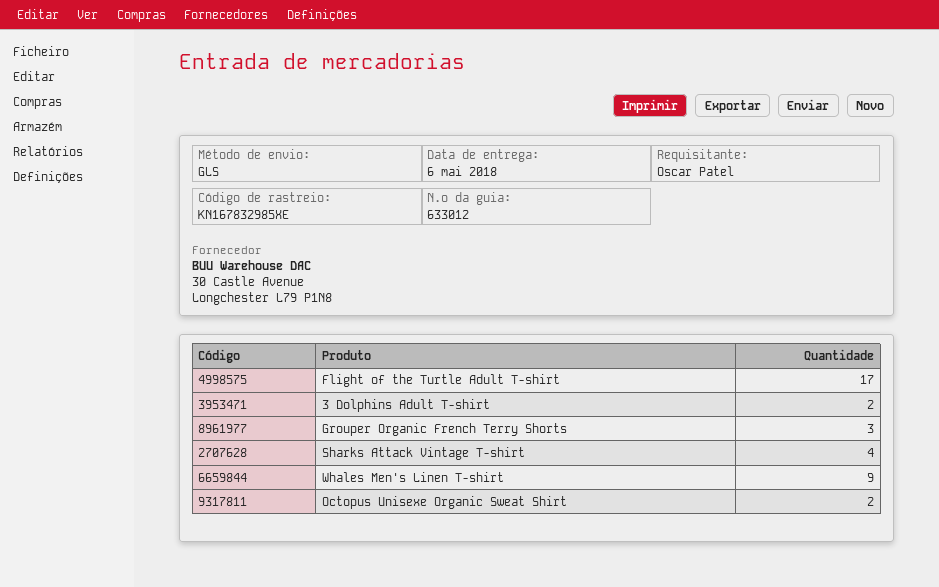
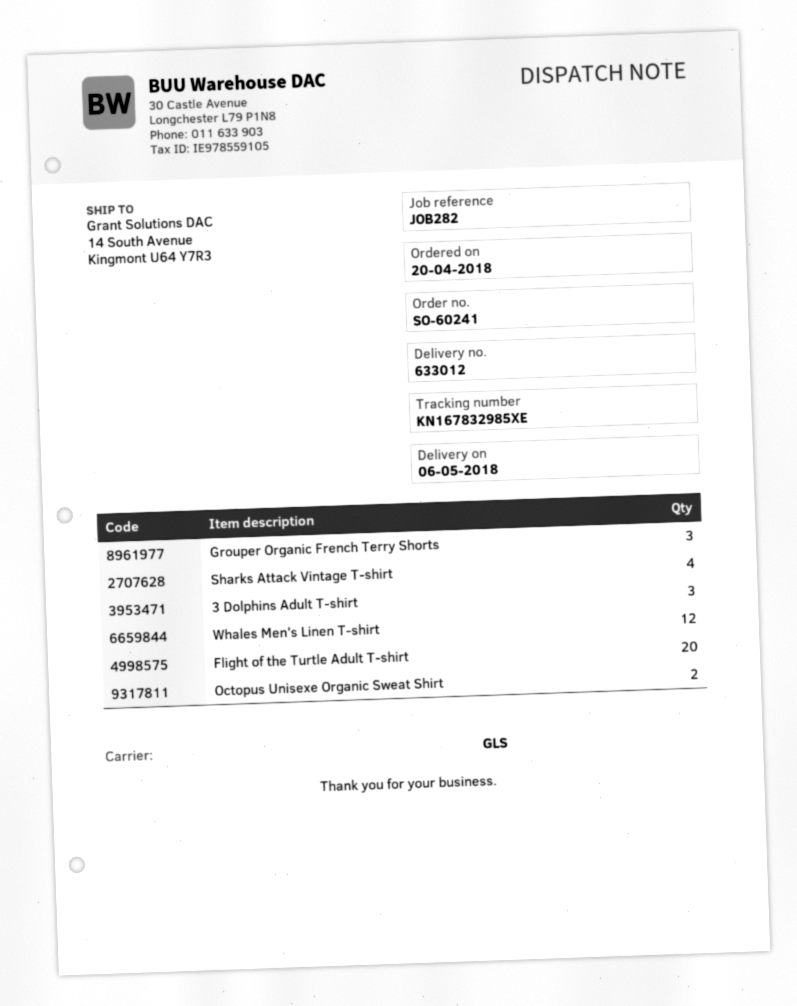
Flight of the Turtle Adult T-shirt: 17 -> 20
3 Dolphins Adult T-shirt: 2 -> 3
Whales Men's Linen T-shirt: 9 -> 12

